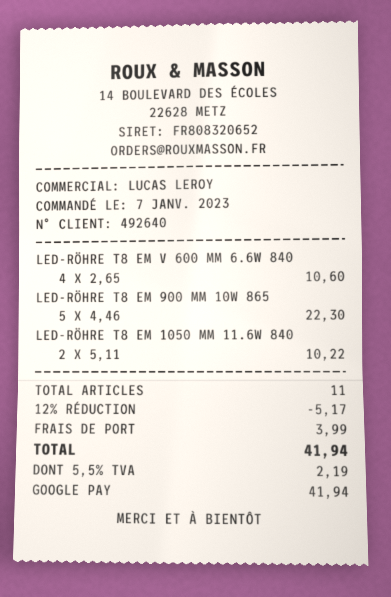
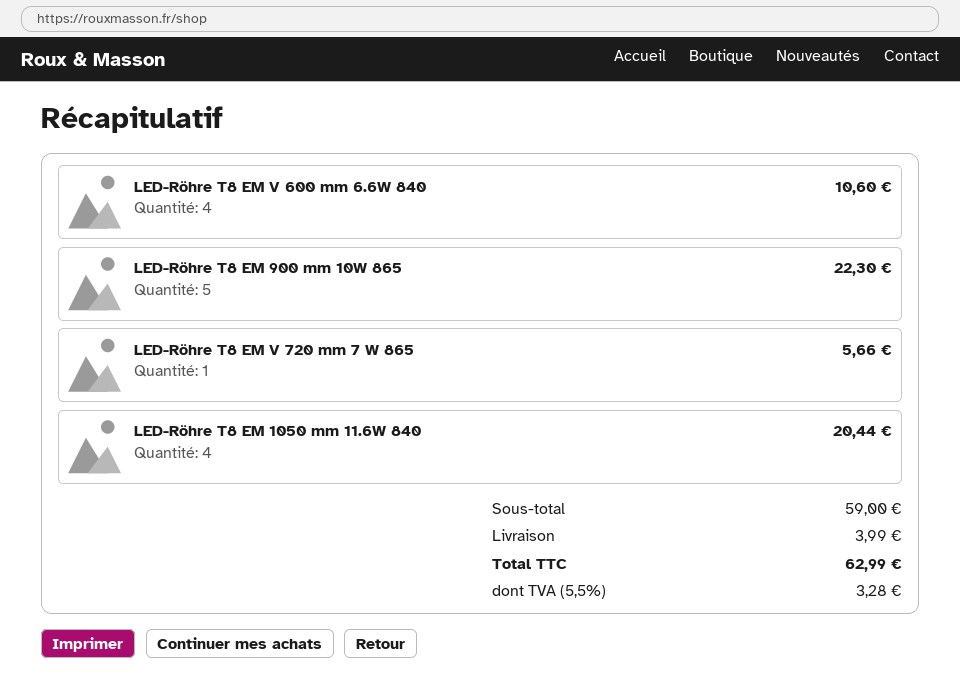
LED-RÖHRE T8 EM 1050 MM 11.6W 840: 2 for 10.22 -> 4 for 20.44
LED-Röhre T8 EM V 720 mm 7 W 865: none -> 1 for 5.66
discount: 12% = 5.17 -> none
tax: 5.5% = 2.19 -> 5.5% = 3.28
total: 41.94 -> 62.99

